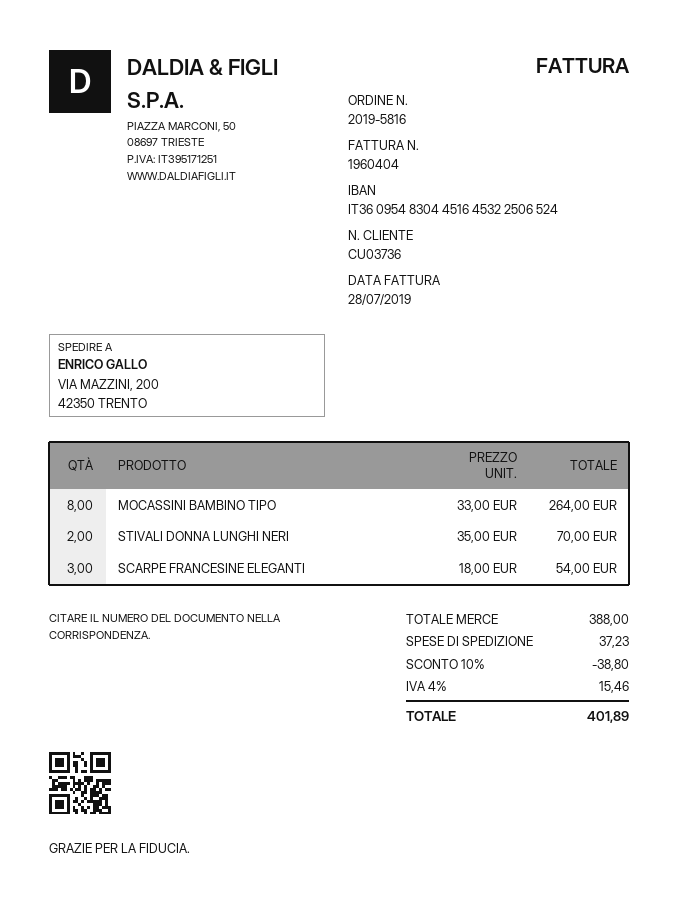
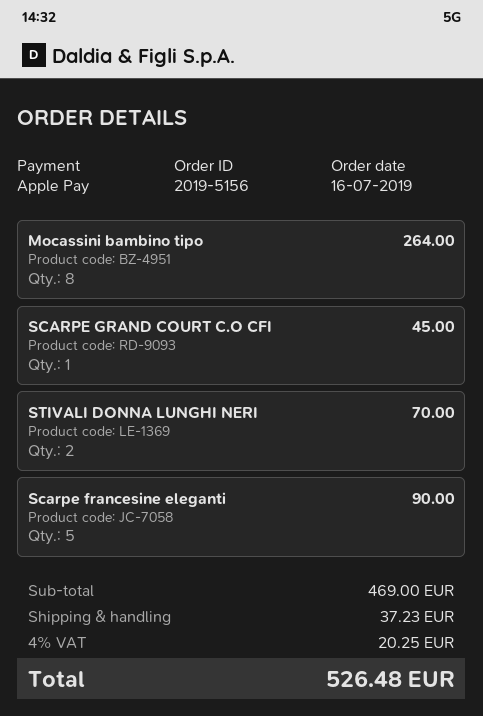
order number: 2019-5816 -> 2019-5156
SCARPE FRANCESINE ELEGANTI: 3 for 54.00 -> 5 for 90.00
SCARPE GRAND COURT C.O CFI: none -> 1 for 45.00
subtotal: 388.00 -> 469.00
discount: 10% = 38.80 -> none
tax: 4% = 15.46 -> 4% = 20.25
total: 401.89 -> 526.48

